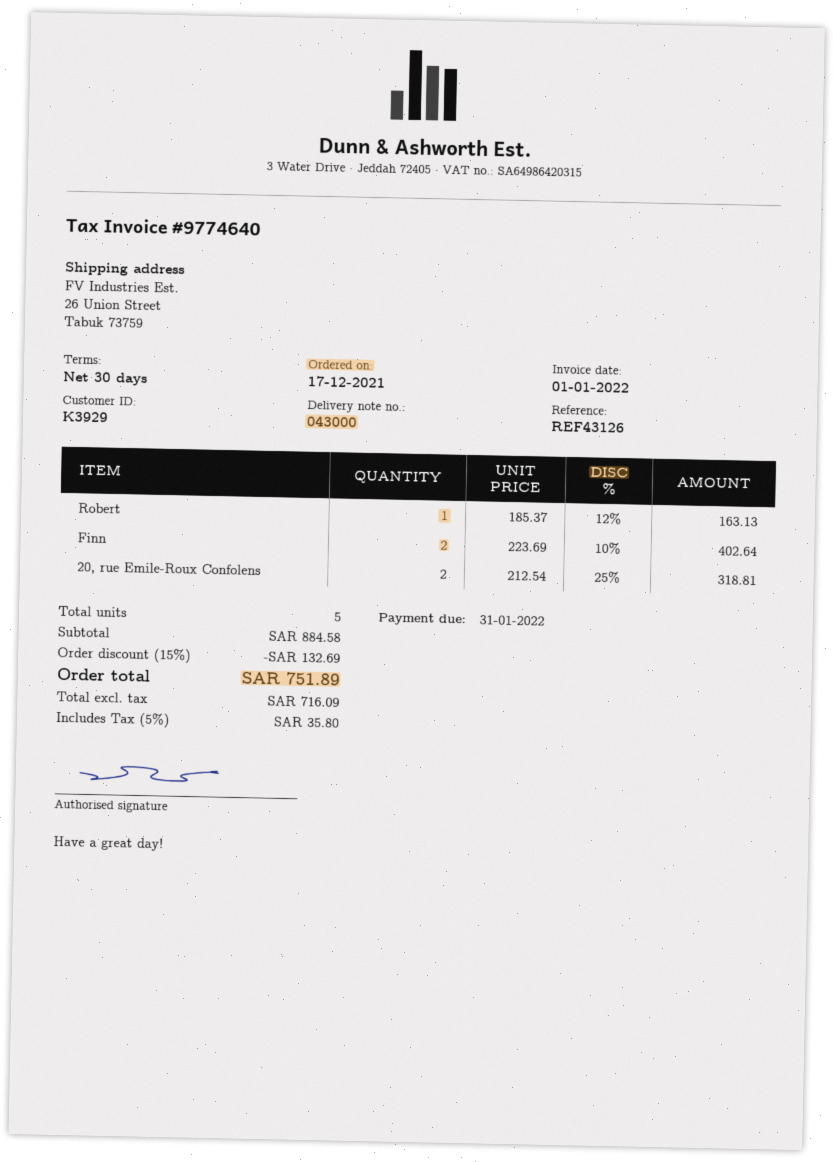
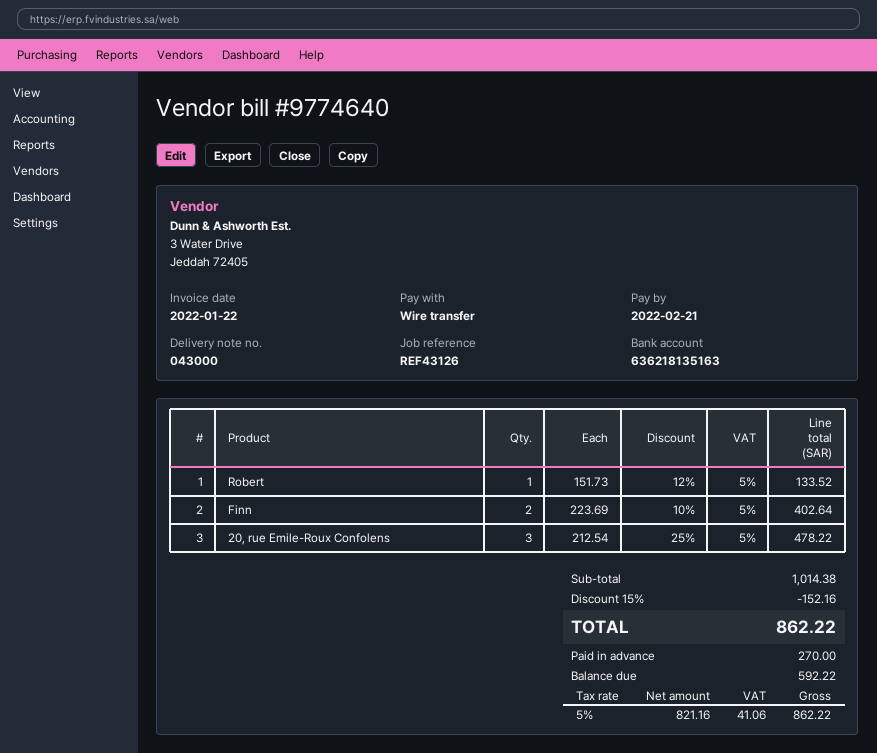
invoice date: 2022-01-01 -> 2022-01-22
due date: 2022-01-31 -> 2022-02-21
Robert: 1 x 185.37 - 12% = 163.13 -> 1 x 151.73 - 12% = 133.52
20, rue Emile-Roux Confolens: 2 x 212.54 - 25% = 318.81 -> 3 x 212.54 - 25% = 478.22
subtotal: 884.58 -> 1014.38
discount: 15% = 132.69 -> 15% = 152.16
net: 716.09 -> 821.16
tax: 5% = 35.80 -> 5% = 41.06
total: 751.89 -> 862.22

